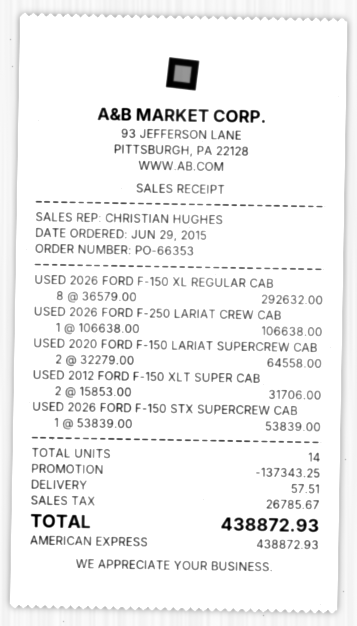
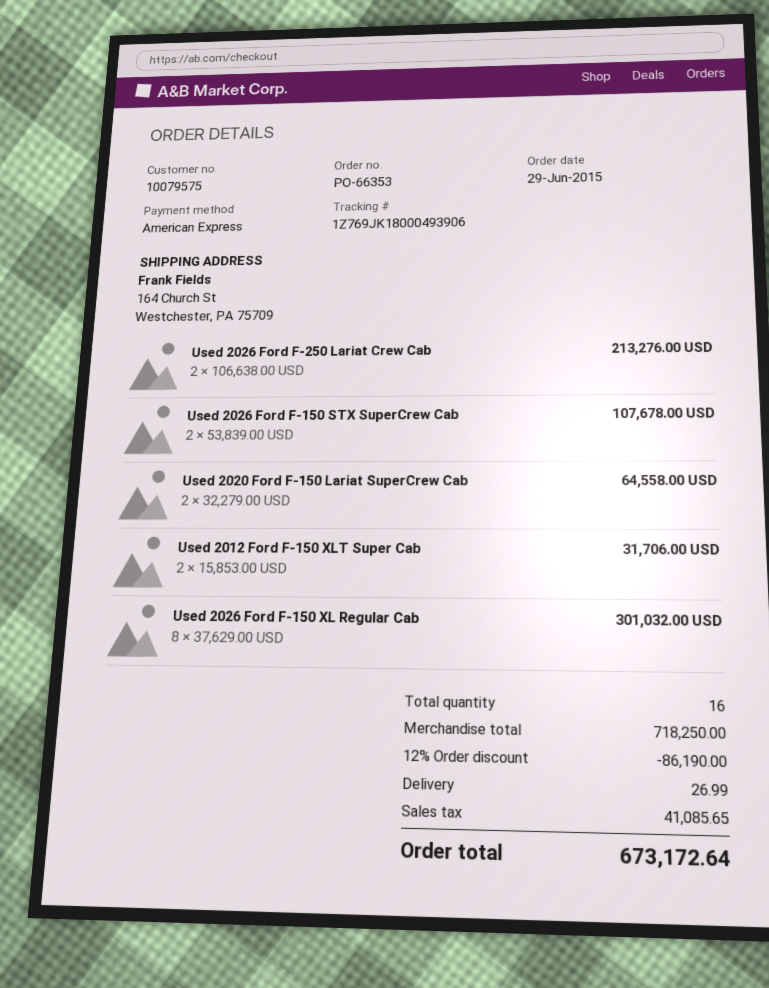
USED 2026 FORD F-150 XL REGULAR CAB: 8 x 36579.00 = 292632.00 -> 8 x 37629.00 = 301032.00
USED 2026 FORD F-250 LARIAT CREW CAB: 1 x 106638.00 = 106638.00 -> 2 x 106638.00 = 213276.00
USED 2026 FORD F-150 STX SUPERCREW CAB: 1 x 53839.00 = 53839.00 -> 2 x 53839.00 = 107678.00
total quantity: 14 -> 16
discount: 137343.25 -> 86190.00
shipping: 57.51 -> 26.99
tax: 26785.67 -> 41085.65
total: 438872.93 -> 673172.64

